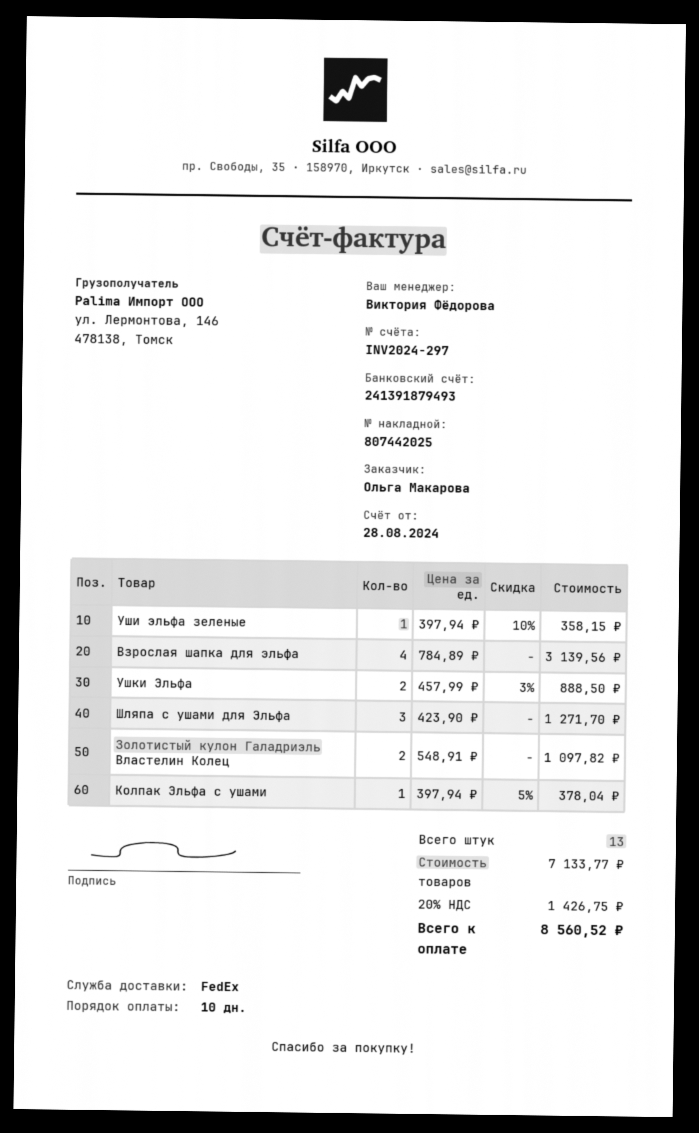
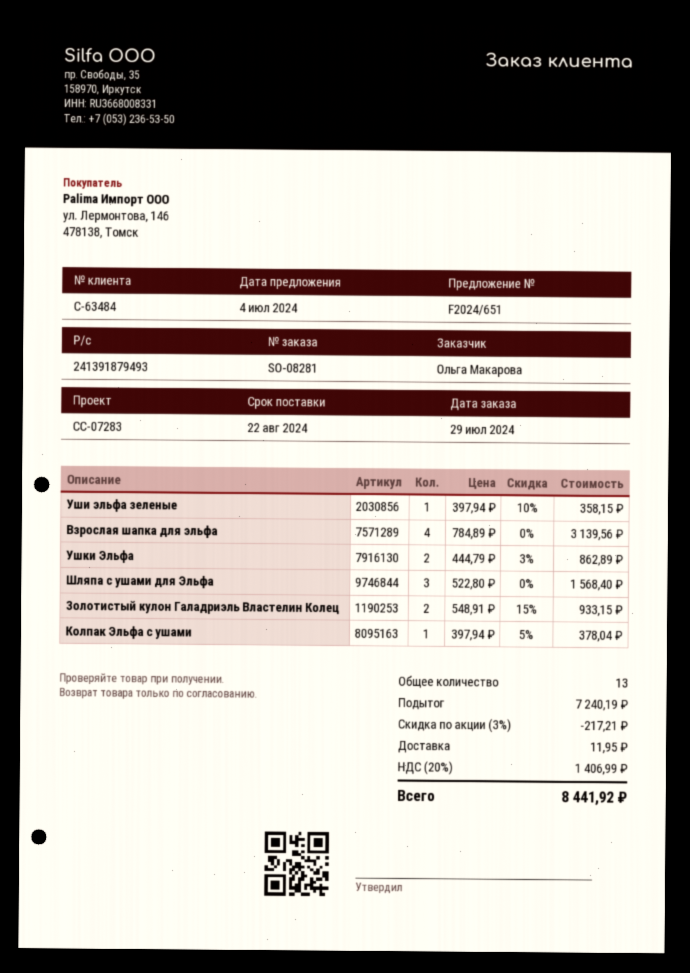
Ушки Эльфа: 2 x 457.99 - 3% = 888.50 -> 2 x 444.79 - 3% = 862.89
Шляпа с ушами для Эльфа: 3 x 423.90 = 1271.70 -> 3 x 522.80 = 1568.40
Золотистый кулон Галадриэль Властелин Колец: 2 x 548.91 = 1097.82 -> 2 x 548.91 - 15% = 933.15
subtotal: 7133.77 -> 7240.19
discount: none -> 3% = 217.21
shipping: none -> 11.95
tax: 20% = 1426.75 -> 20% = 1406.99
total: 8560.52 -> 8441.92

